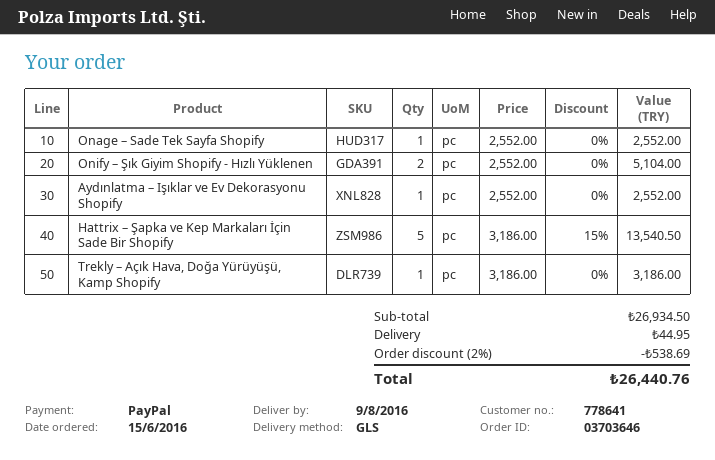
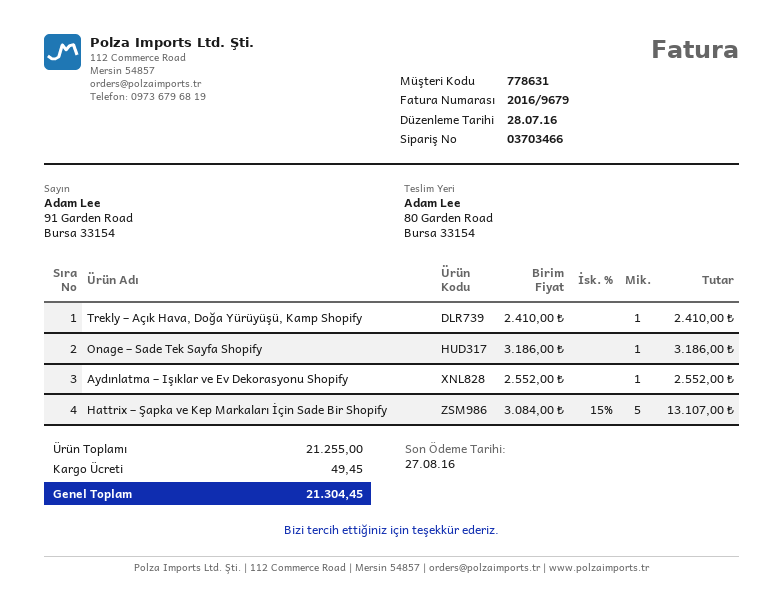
order number: 03703646 -> 03703466
customer number: 778641 -> 778631
Onage – Sade Tek Sayfa Shopify: 1 x 2552.00 = 2552.00 -> 1 x 3186.00 = 3186.00
Onify – Şık Giyim Shopify - Hızlı Yüklenen: 2 x 2552.00 = 5104.00 -> none
Hattrix – Şapka ve Kep Markaları İçin Sade Bir Shopify: 5 x 3186.00 - 15% = 13540.50 -> 5 x 3084.00 - 15% = 13107.00
Trekly – Açık Hava, Doğa Yürüyüşü, Kamp Shopify: 1 x 3186.00 = 3186.00 -> 1 x 2410.00 = 2410.00
subtotal: 26934.50 -> 21255.00
discount: 2% = 538.69 -> none
shipping: 44.95 -> 49.45
total: 26440.76 -> 21304.45

